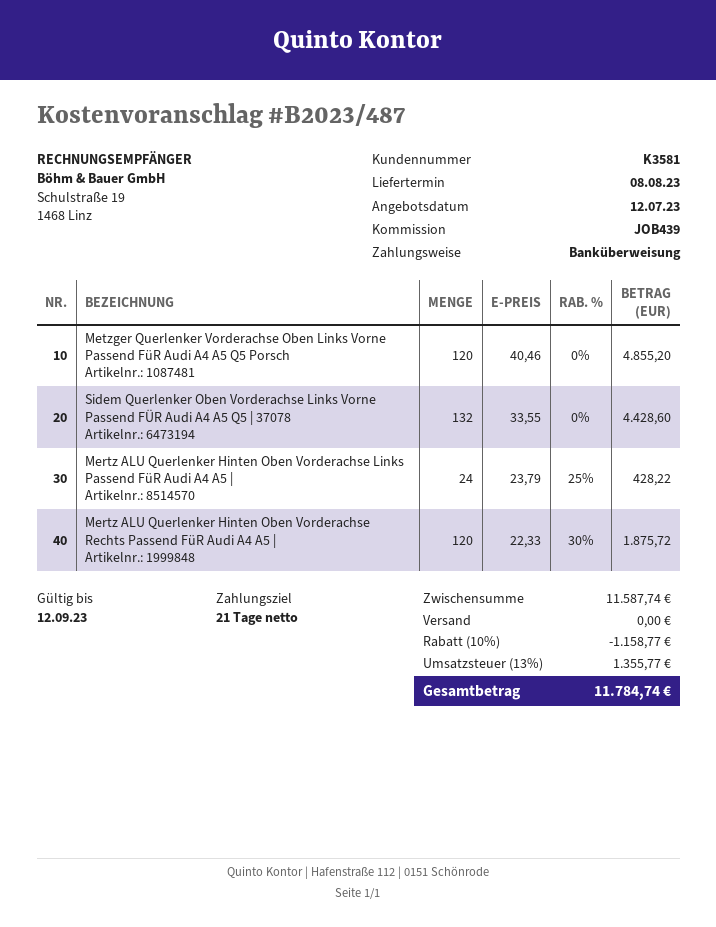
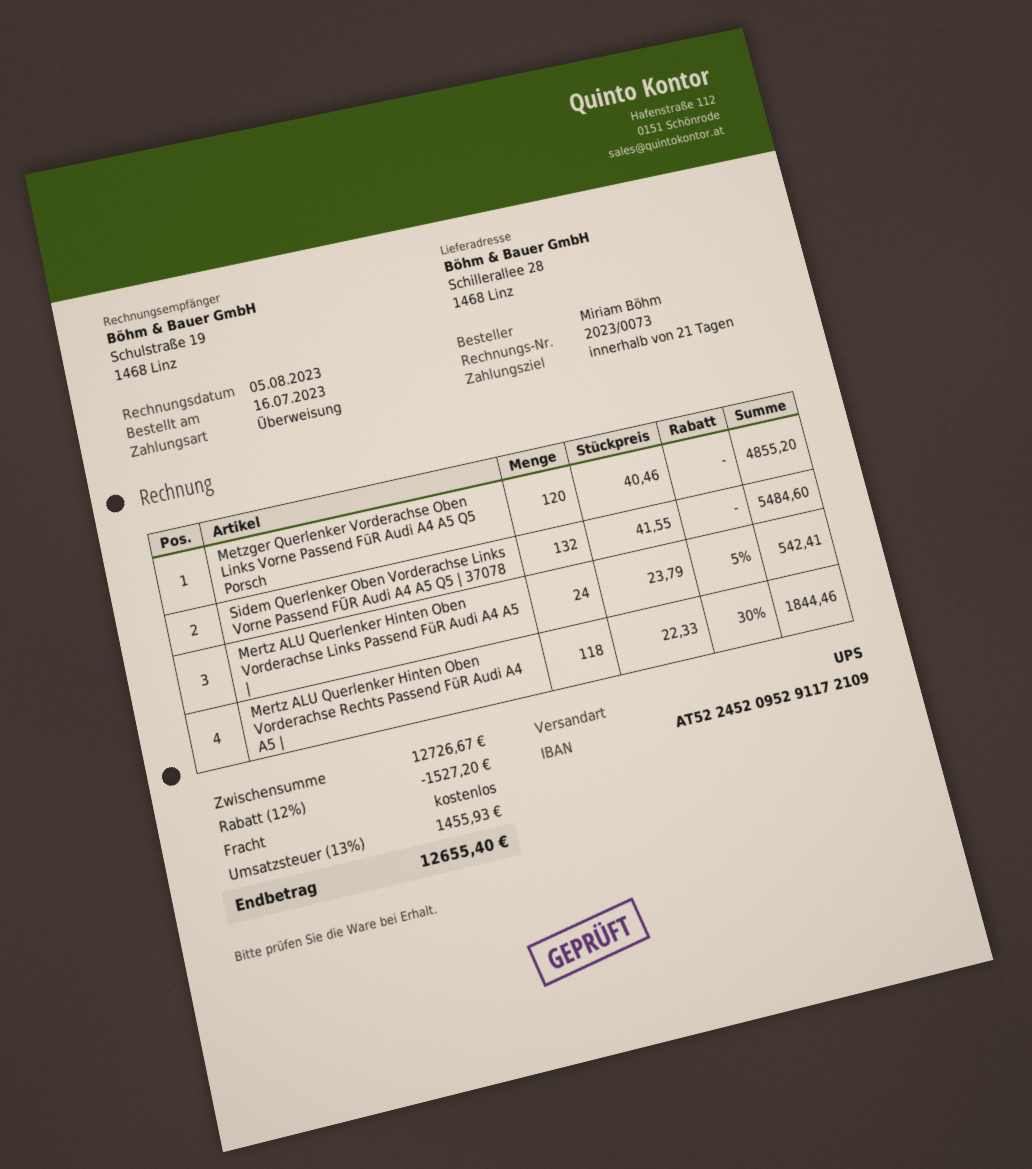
Sidem Querlenker Oben Vorderachse Links Vorne Passend FÜR Audi A4 A5 Q5 | 37078: 132 x 33.55 = 4428.60 -> 132 x 41.55 = 5484.60
Mertz ALU Querlenker Hinten Oben Vorderachse Links Passend FüR Audi A4 A5 |: 24 x 23.79 - 25% = 428.22 -> 24 x 23.79 - 5% = 542.41
Mertz ALU Querlenker Hinten Oben Vorderachse Rechts Passend FüR Audi A4 A5 |: 120 x 22.33 - 30% = 1875.72 -> 118 x 22.33 - 30% = 1844.46
subtotal: 11587.74 -> 12726.67
discount: 10% = 1158.77 -> 12% = 1527.20
tax: 13% = 1355.77 -> 13% = 1455.93
total: 11784.74 -> 12655.40

